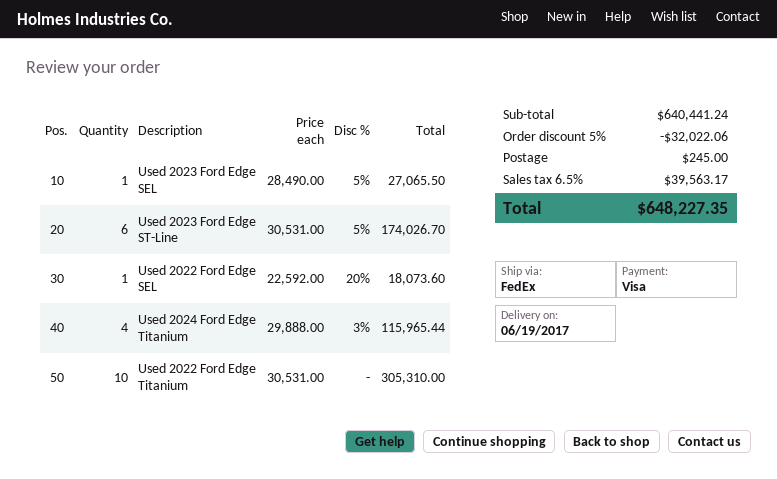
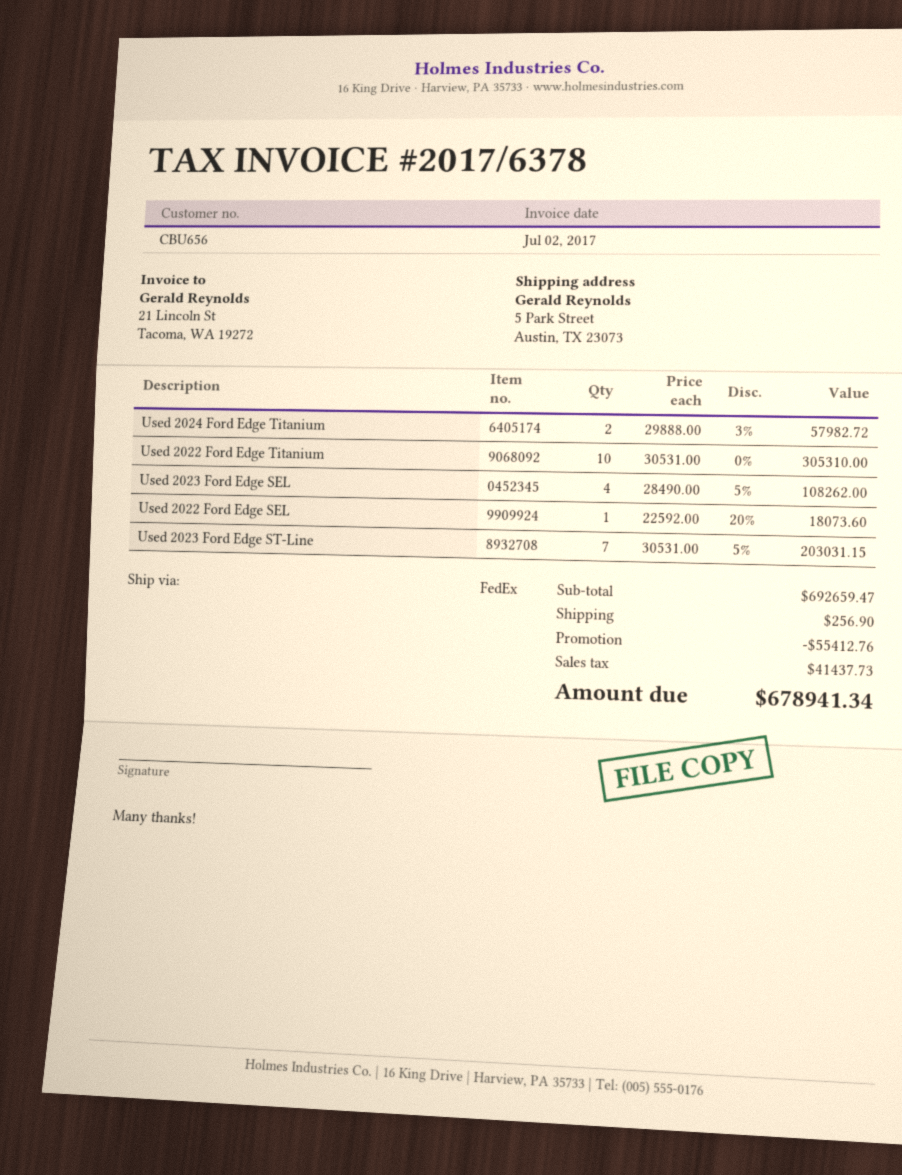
Used 2023 Ford Edge SEL: 1 x 28490.00 - 5% = 27065.50 -> 4 x 28490.00 - 5% = 108262.00
Used 2023 Ford Edge ST-Line: 6 x 30531.00 - 5% = 174026.70 -> 7 x 30531.00 - 5% = 203031.15
Used 2024 Ford Edge Titanium: 4 x 29888.00 - 3% = 115965.44 -> 2 x 29888.00 - 3% = 57982.72
subtotal: 640441.24 -> 692659.47
discount: 32022.06 -> 55412.76
shipping: 245.00 -> 256.90
tax: 39563.17 -> 41437.73
total: 648227.35 -> 678941.34

